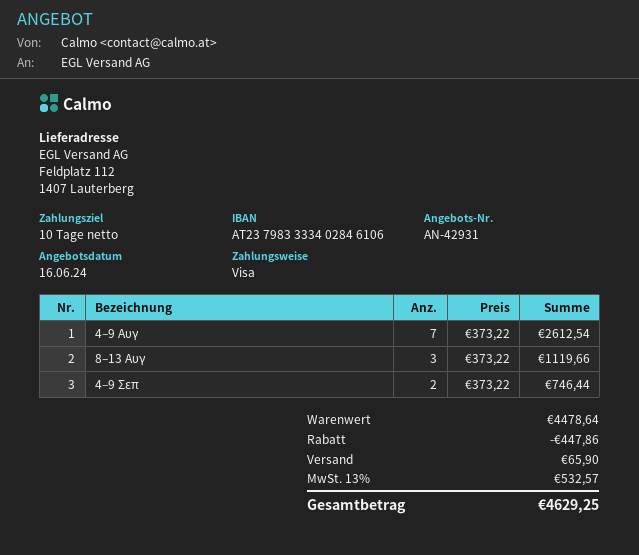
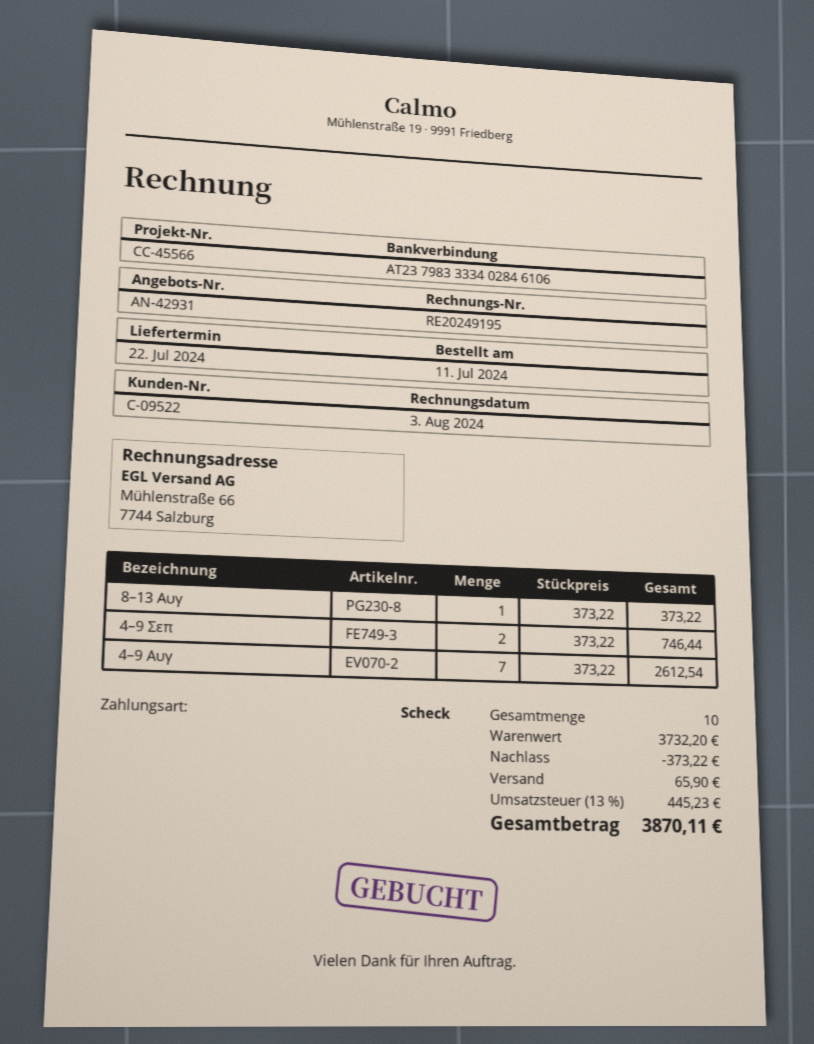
payment method: Visa -> cheque
8–13 Αυγ: 3 x 373.22 = 1119.66 -> 1 x 373.22 = 373.22
subtotal: 4478.64 -> 3732.20
discount: 447.86 -> 373.22
tax: 13% = 532.57 -> 13% = 445.23
total: 4629.25 -> 3870.11

